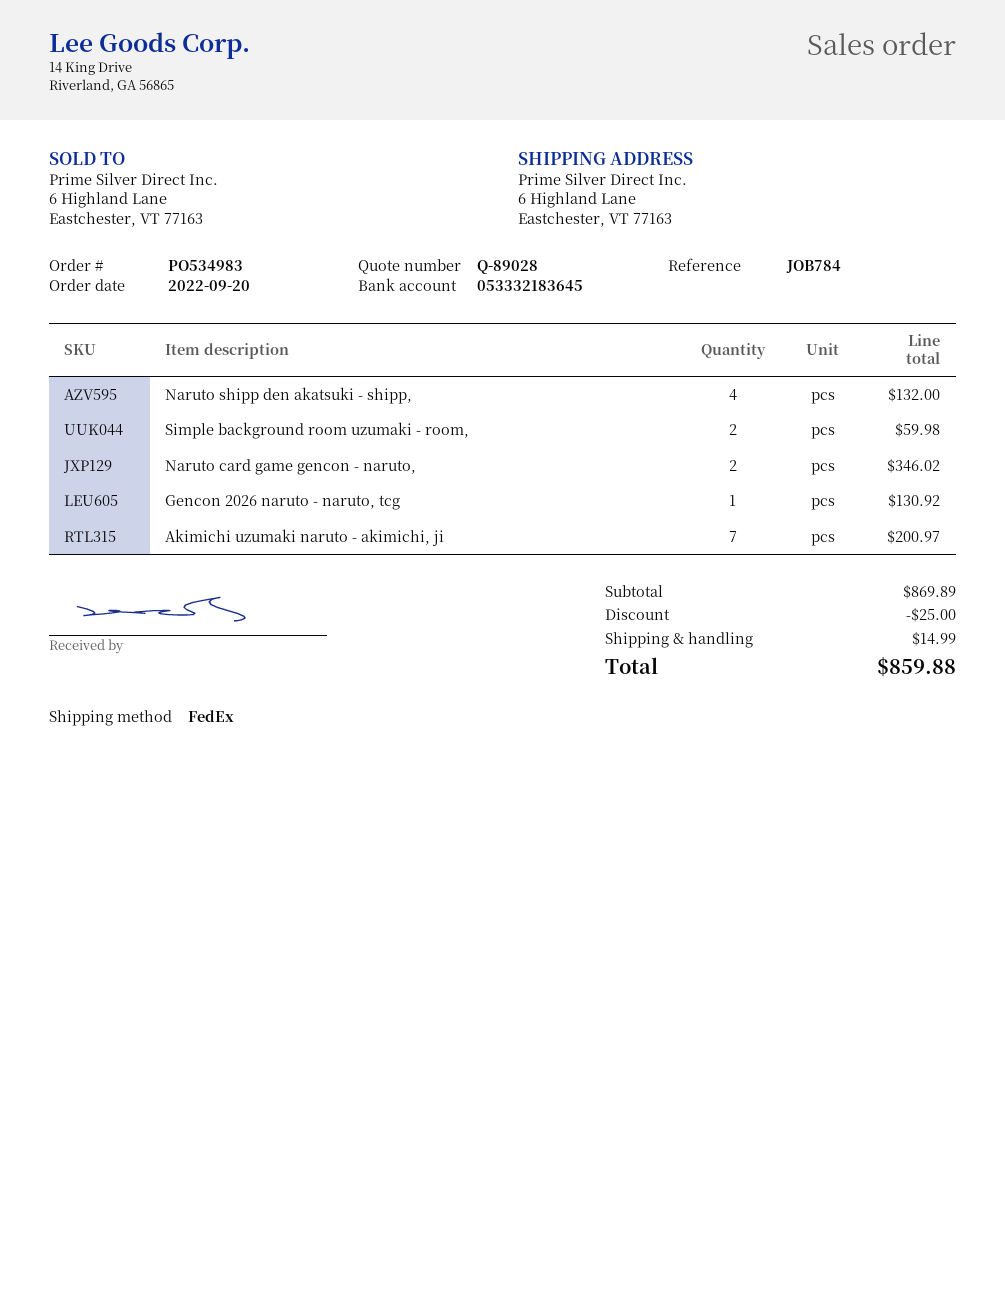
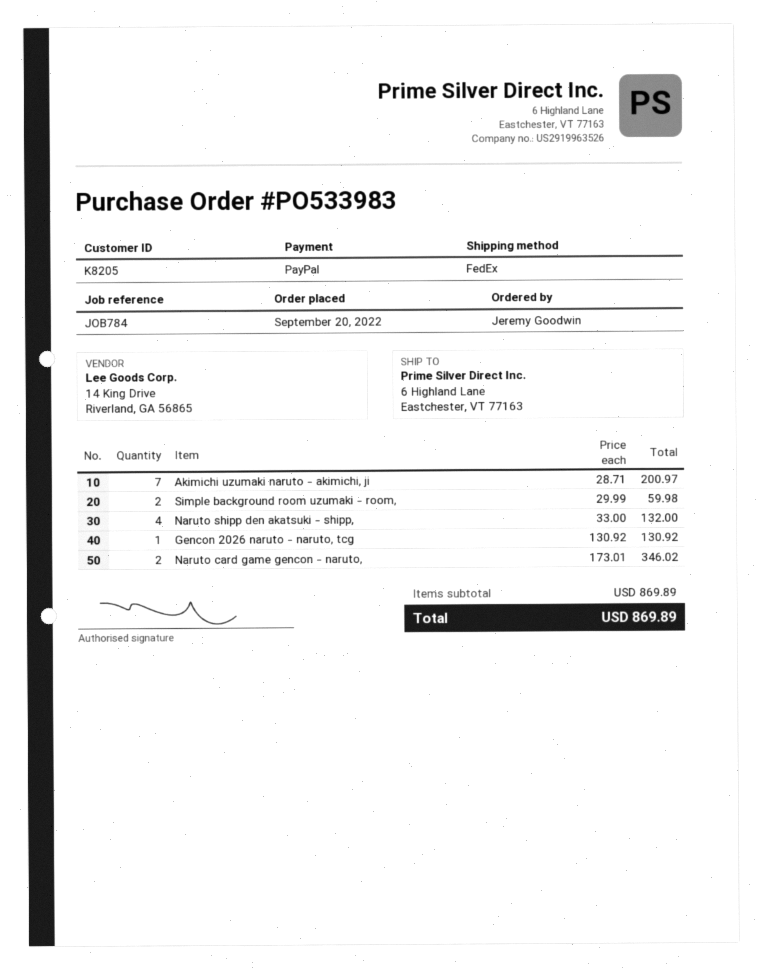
order number: PO534983 -> PO533983
discount: 25.00 -> none
shipping: 14.99 -> none
total: 859.88 -> 869.89

